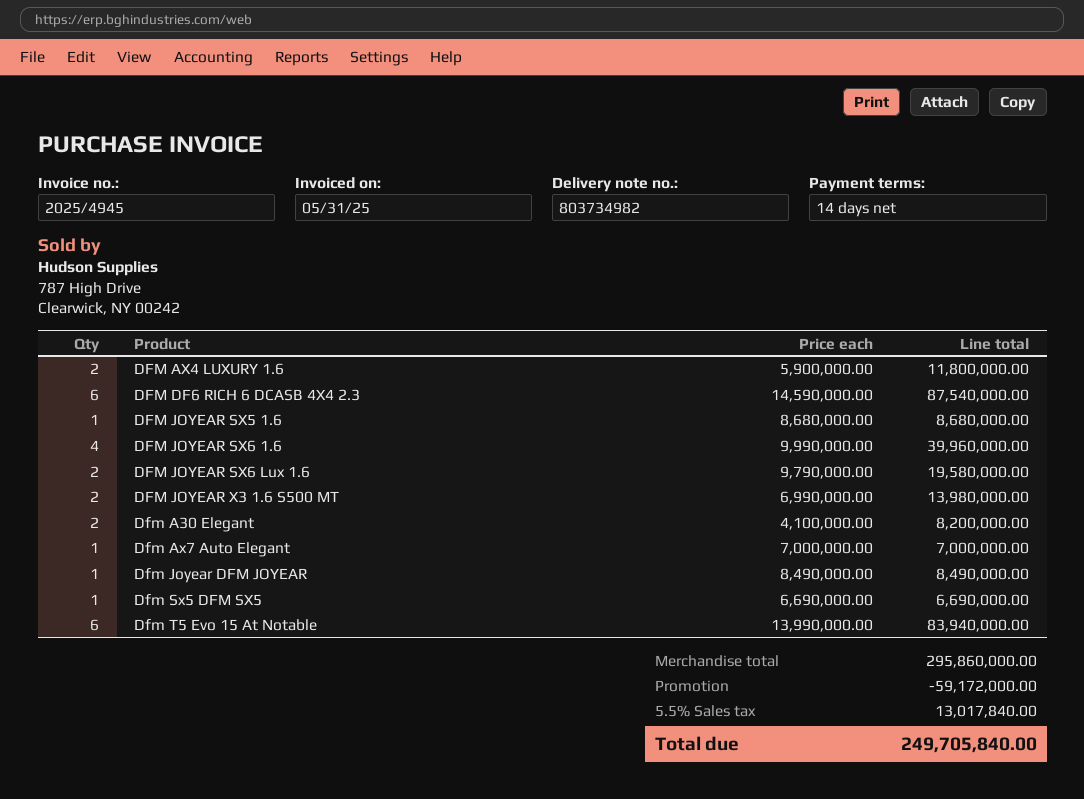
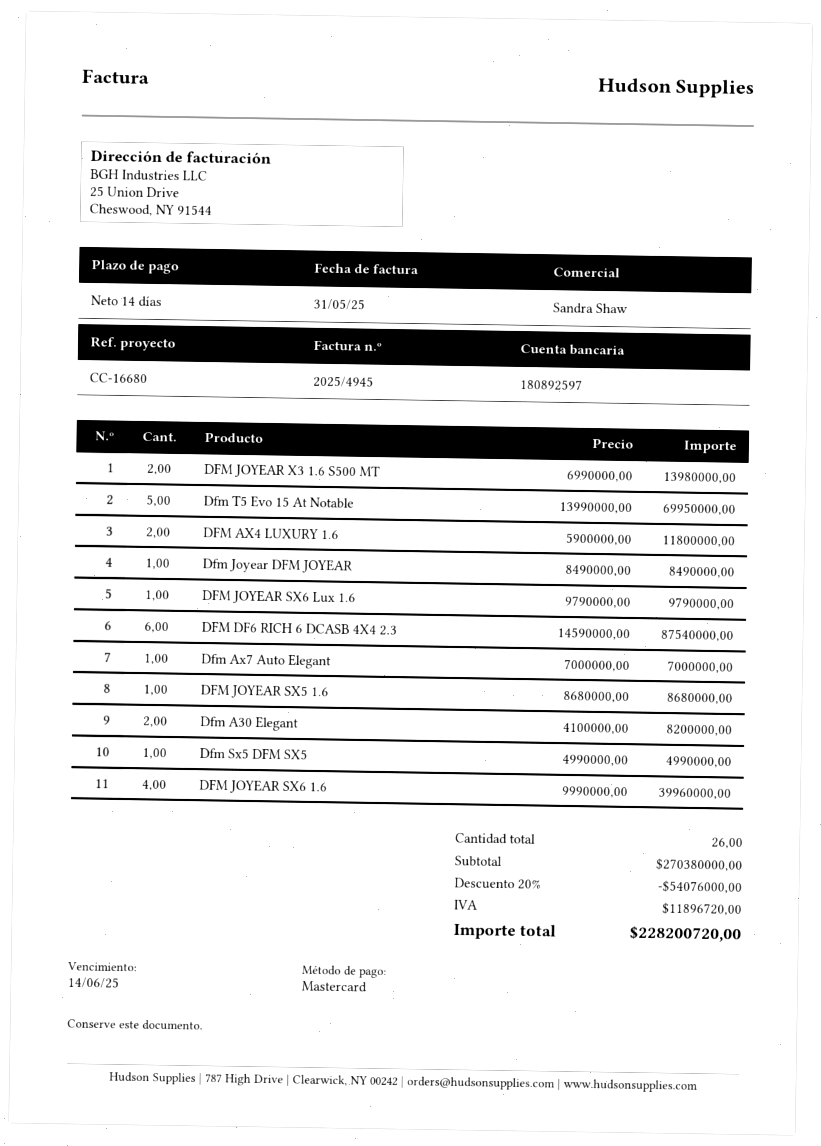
DFM JOYEAR SX6 Lux 1.6: 2 x 9790000.00 = 19580000.00 -> 1 x 9790000.00 = 9790000.00
Dfm Sx5 DFM SX5: 1 x 6690000.00 = 6690000.00 -> 1 x 4990000.00 = 4990000.00
Dfm T5 Evo 15 At Notable: 6 x 13990000.00 = 83940000.00 -> 5 x 13990000.00 = 69950000.00
subtotal: 295860000.00 -> 270380000.00
discount: 59172000.00 -> 54076000.00
tax: 13017840.00 -> 11896720.00
total: 249705840.00 -> 228200720.00

